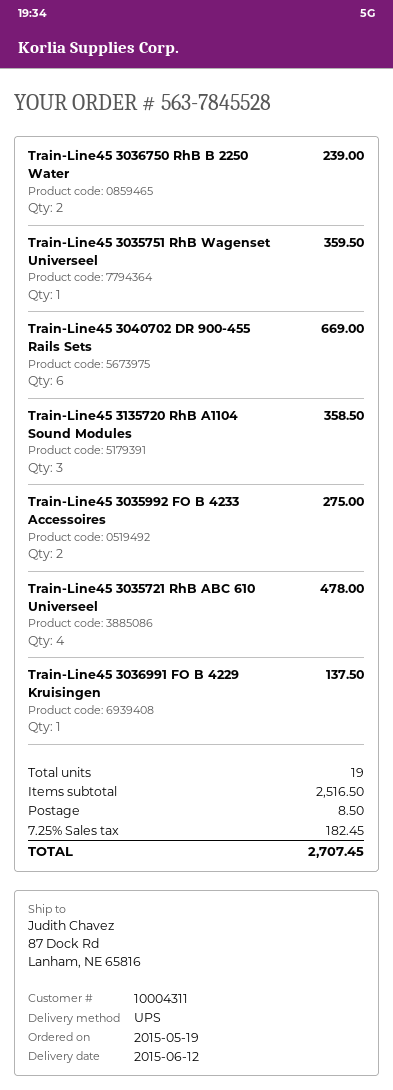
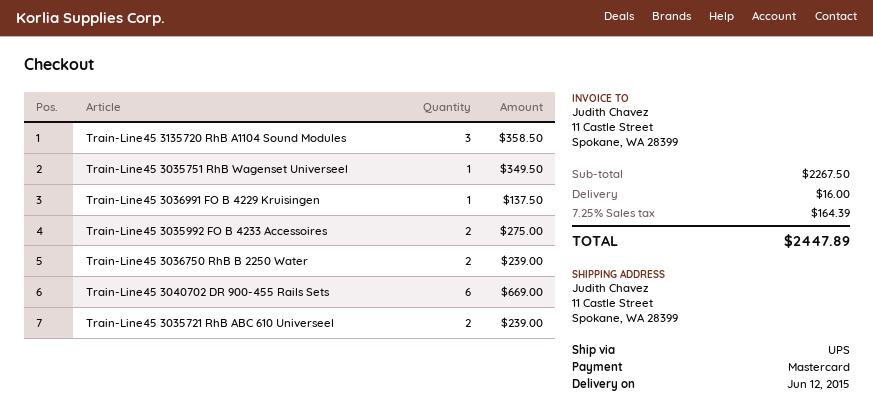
ship to: 87 Dock Rd, Lanham, NE 65816 -> 11 Castle Street, Spokane, WA 28399
Train-Line45 3035751 RhB Wagenset Universeel: 1 for 359.50 -> 1 for 349.50
Train-Line45 3035721 RhB ABC 610 Universeel: 4 for 478.00 -> 2 for 239.00
subtotal: 2516.50 -> 2267.50
shipping: 8.50 -> 16.00
tax: 7.25% = 182.45 -> 7.25% = 164.39
total: 2707.45 -> 2447.89

